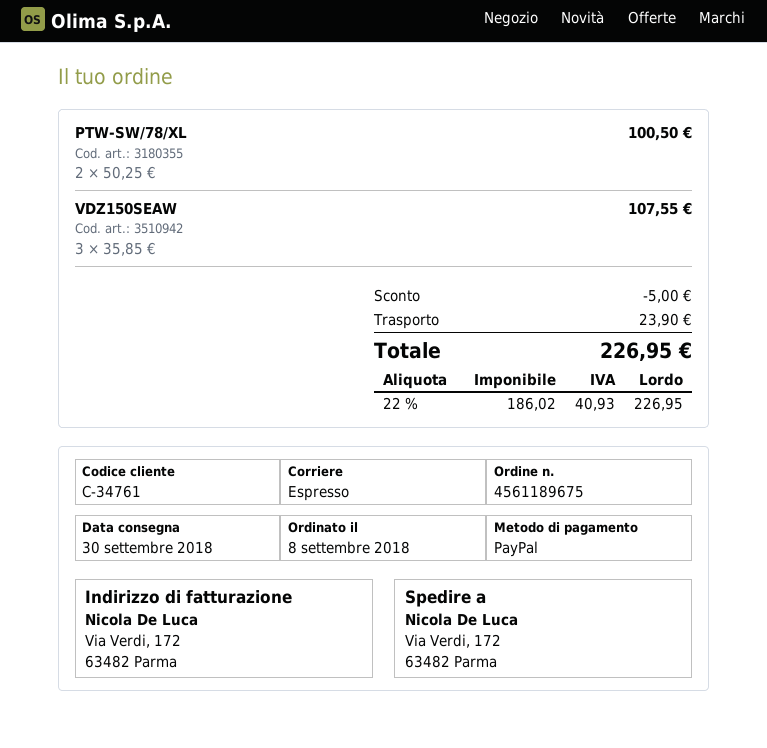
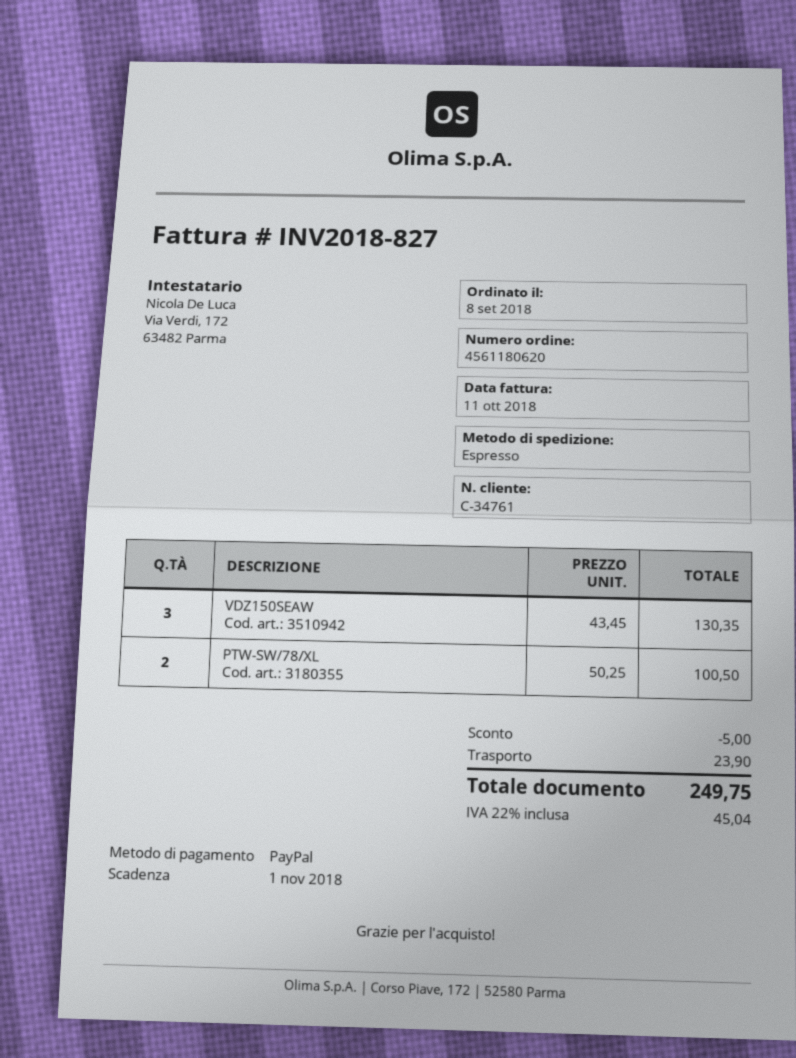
order number: 4561189675 -> 4561180620
VDZ150SEAW: 3 x 35.85 = 107.55 -> 3 x 43.45 = 130.35
tax: 22% = 40.93 -> 22% = 45.04
total: 226.95 -> 249.75

